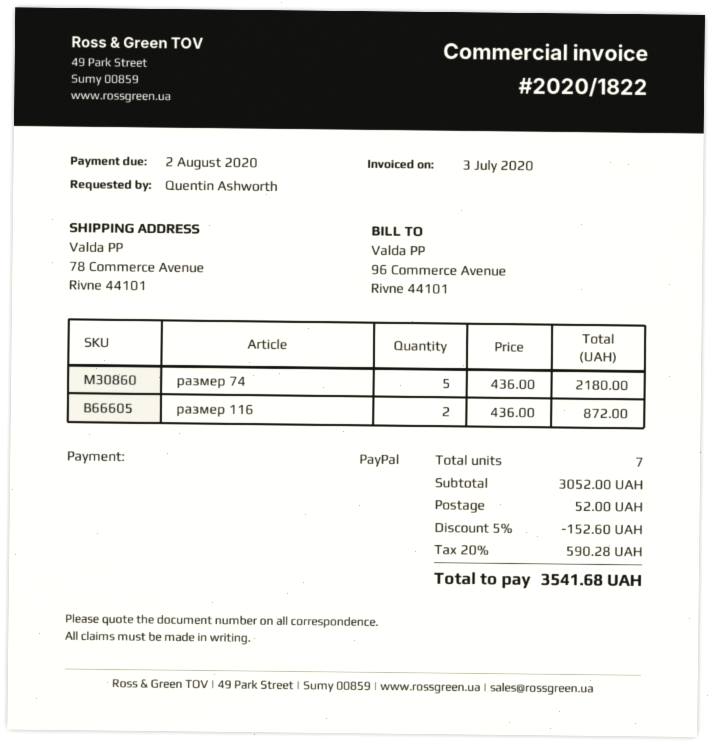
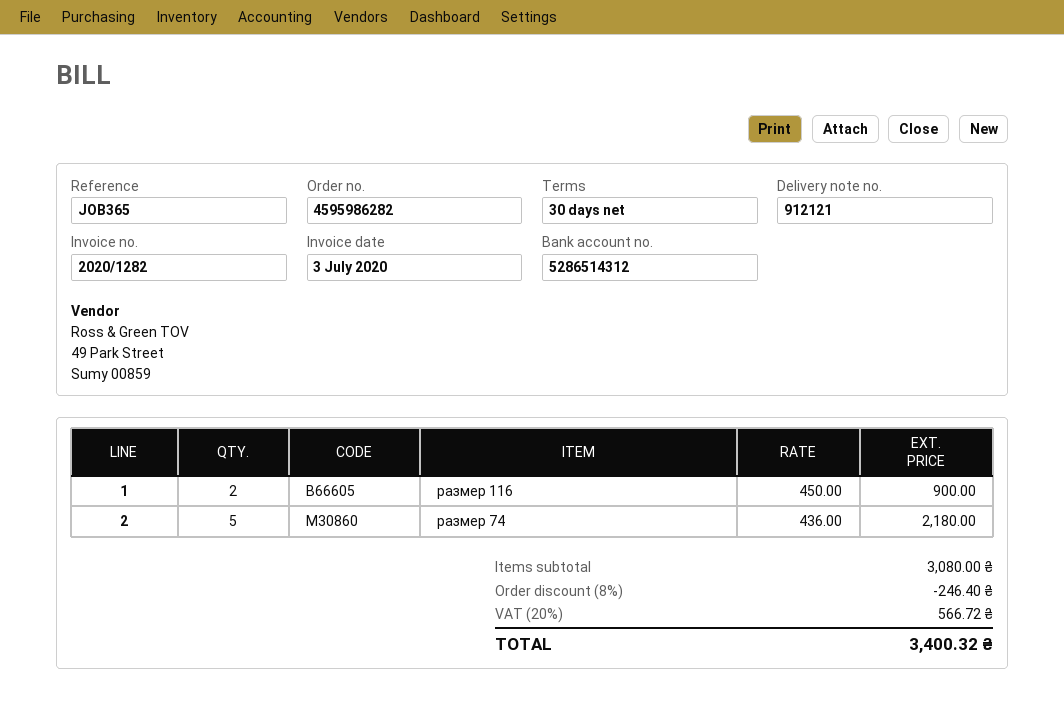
invoice number: 2020/1822 -> 2020/1282
размер 116: 2 x 436.00 = 872.00 -> 2 x 450.00 = 900.00
subtotal: 3052.00 -> 3080.00
discount: 5% = 152.60 -> 8% = 246.40
shipping: 52.00 -> none
tax: 20% = 590.28 -> 20% = 566.72
total: 3541.68 -> 3400.32

